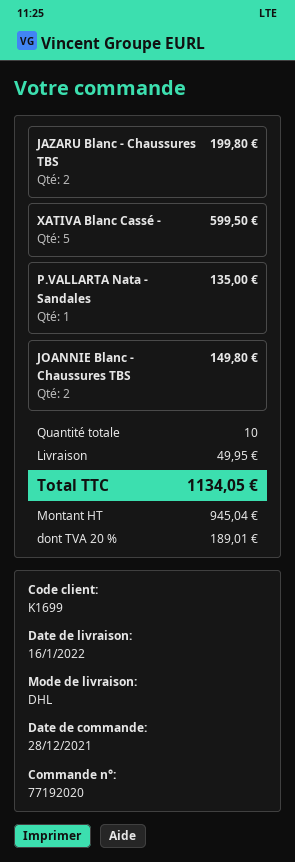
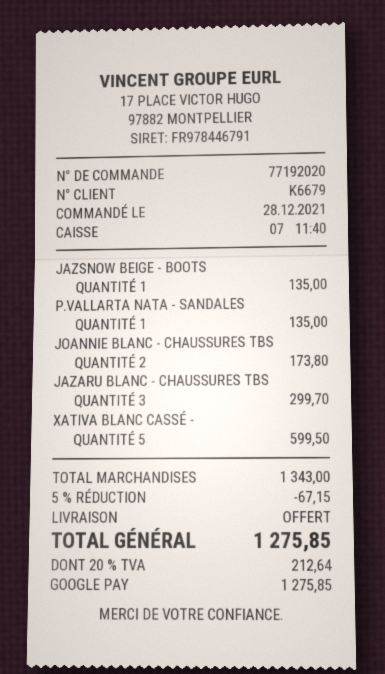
customer number: K1699 -> K6679
JAZARU Blanc - Chaussures TBS: 2 for 199.80 -> 3 for 299.70
JOANNIE Blanc - Chaussures TBS: 2 for 149.80 -> 2 for 173.80
JAZSNOW BEIGE - BOOTS: none -> 1 for 135.00
discount: none -> 5% = 67.15
shipping: 49.95 -> 0.00
tax: 20% = 189.01 -> 20% = 212.64
total: 1134.05 -> 1275.85

